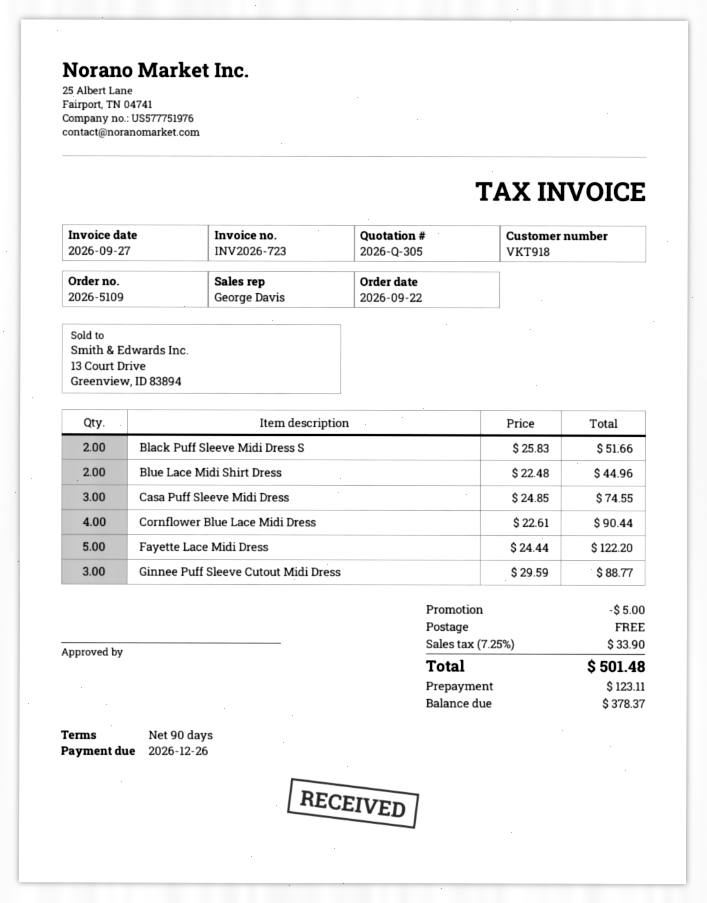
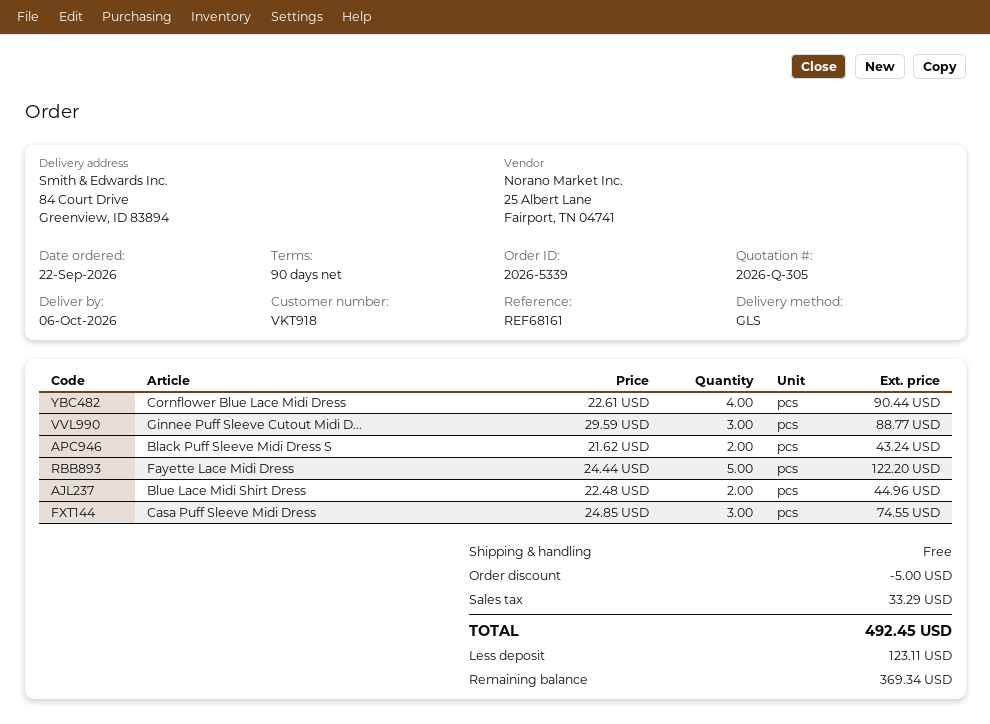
order number: 2026-5109 -> 2026-5339
Black Puff Sleeve Midi Dress S: 2 x 25.83 = 51.66 -> 2 x 21.62 = 43.24
tax: 33.90 -> 33.29
total: 501.48 -> 492.45
balance: 378.37 -> 369.34

